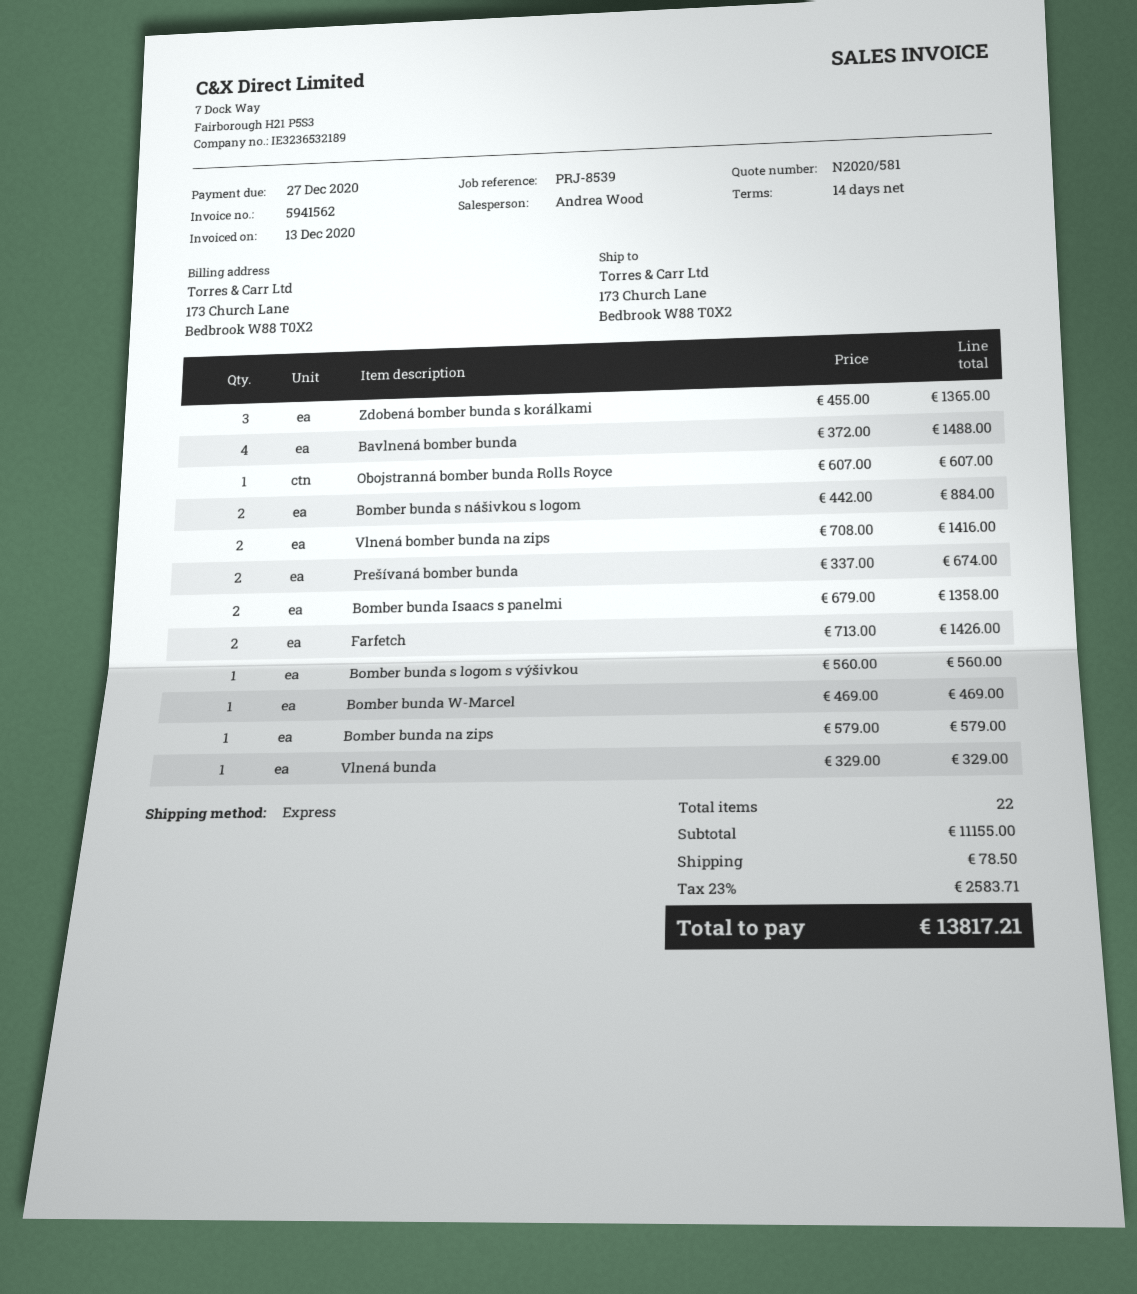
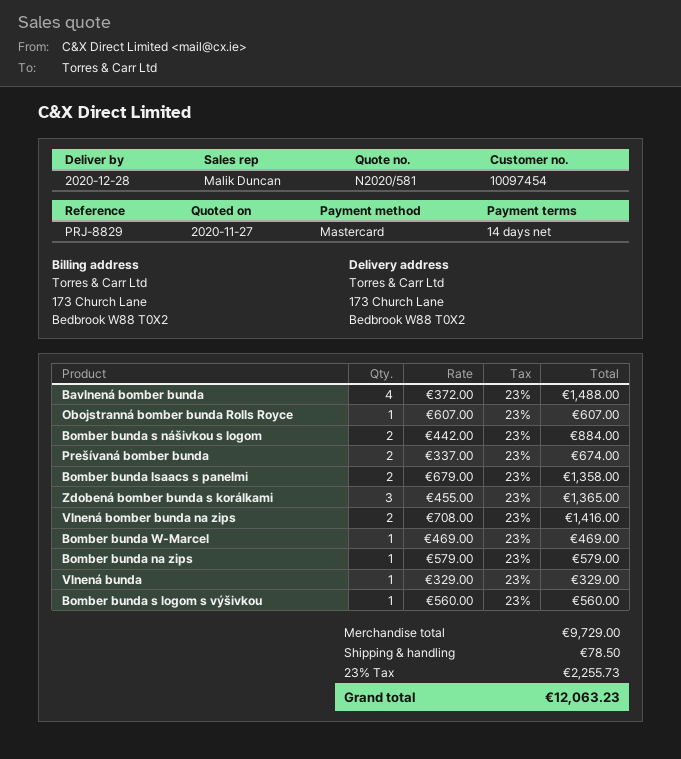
reference: PRJ-8539 -> PRJ-8829
sales rep: Andrea Wood -> Malik Duncan
Farfetch: 2 x 713.00 = 1426.00 -> none
subtotal: 11155.00 -> 9729.00
tax: 23% = 2583.71 -> 23% = 2255.73
total: 13817.21 -> 12063.23

